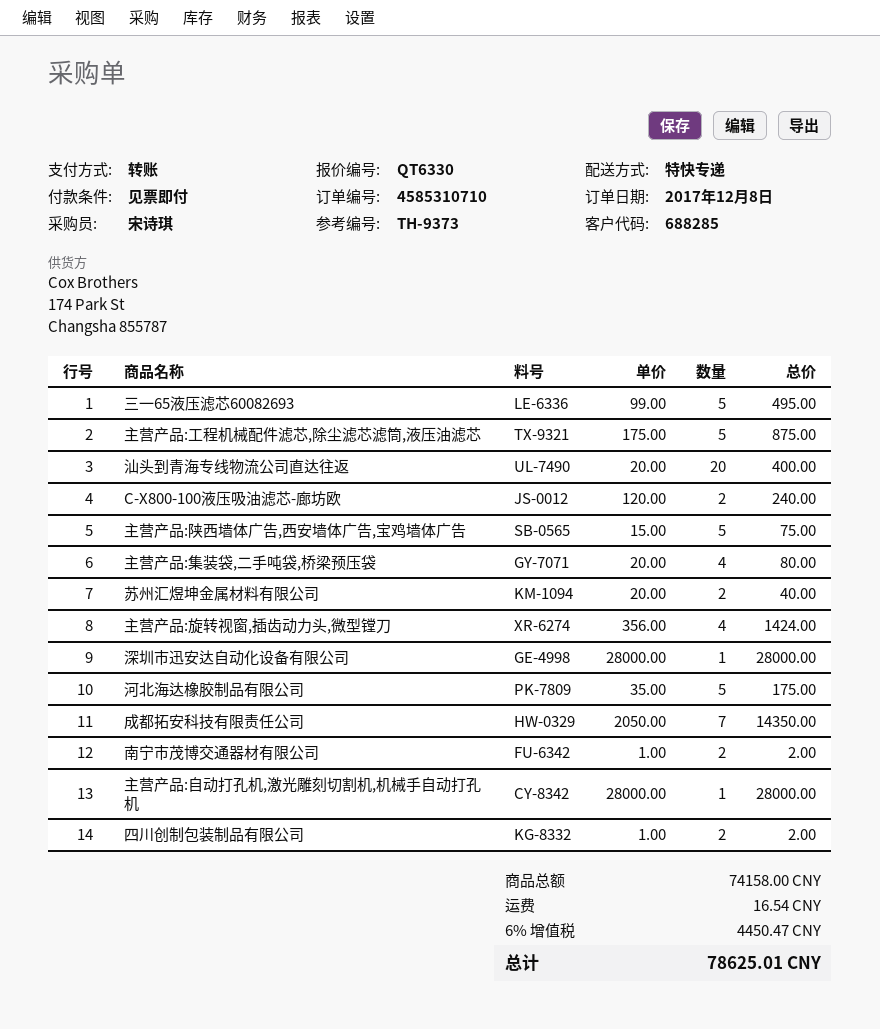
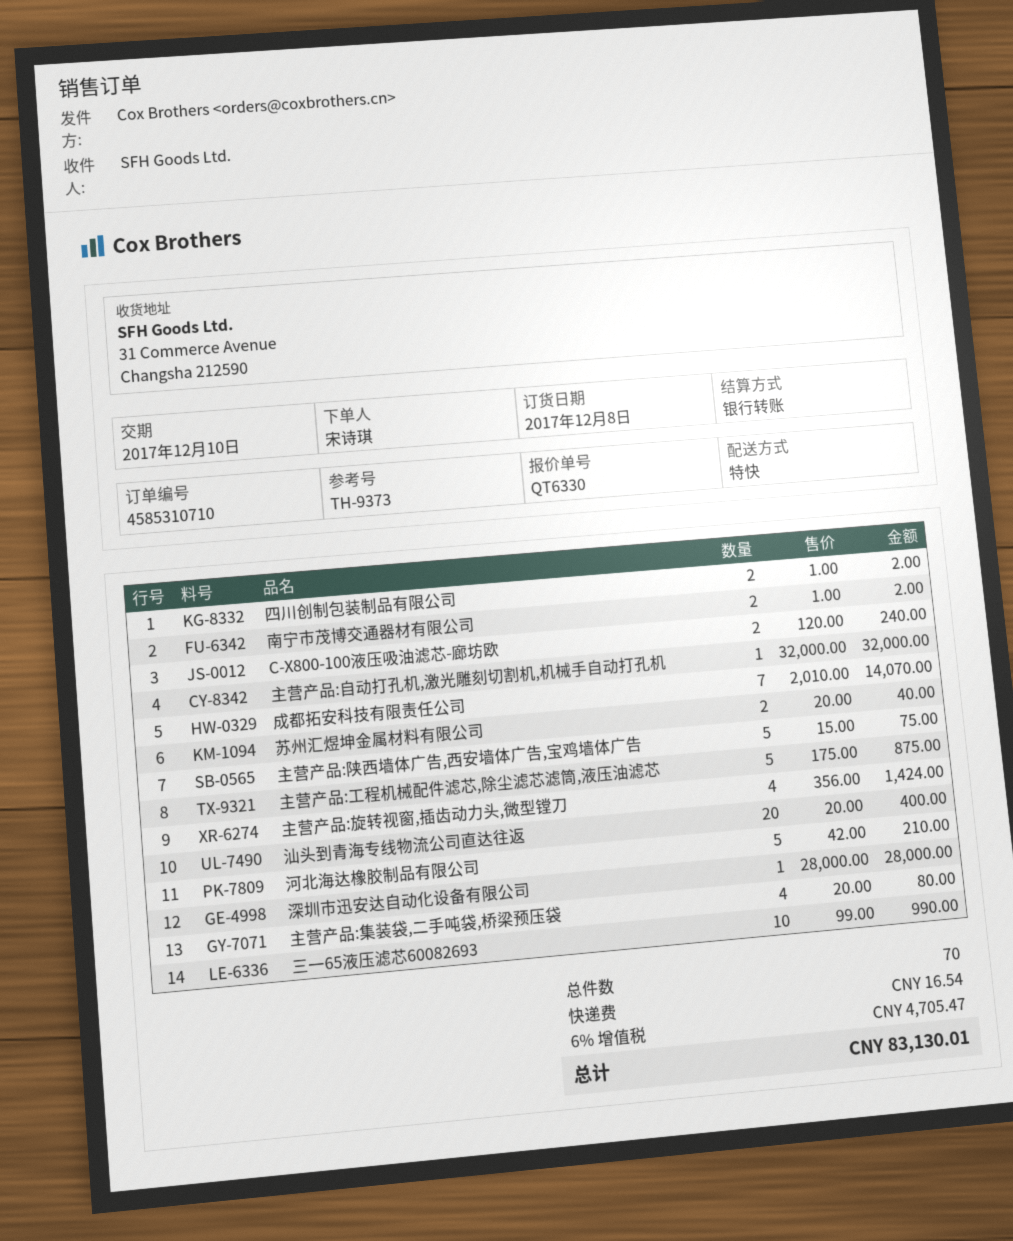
三一65液压滤芯60082693: 5 x 99.00 = 495.00 -> 10 x 99.00 = 990.00
河北海达橡胶制品有限公司: 5 x 35.00 = 175.00 -> 5 x 42.00 = 210.00
成都拓安科技有限责任公司: 7 x 2050.00 = 14350.00 -> 7 x 2010.00 = 14070.00
主营产品:自动打孔机,激光雕刻切割机,机械手自动打孔机: 1 x 28000.00 = 28000.00 -> 1 x 32000.00 = 32000.00
tax: 6% = 4450.47 -> 6% = 4705.47
total: 78625.01 -> 83130.01

